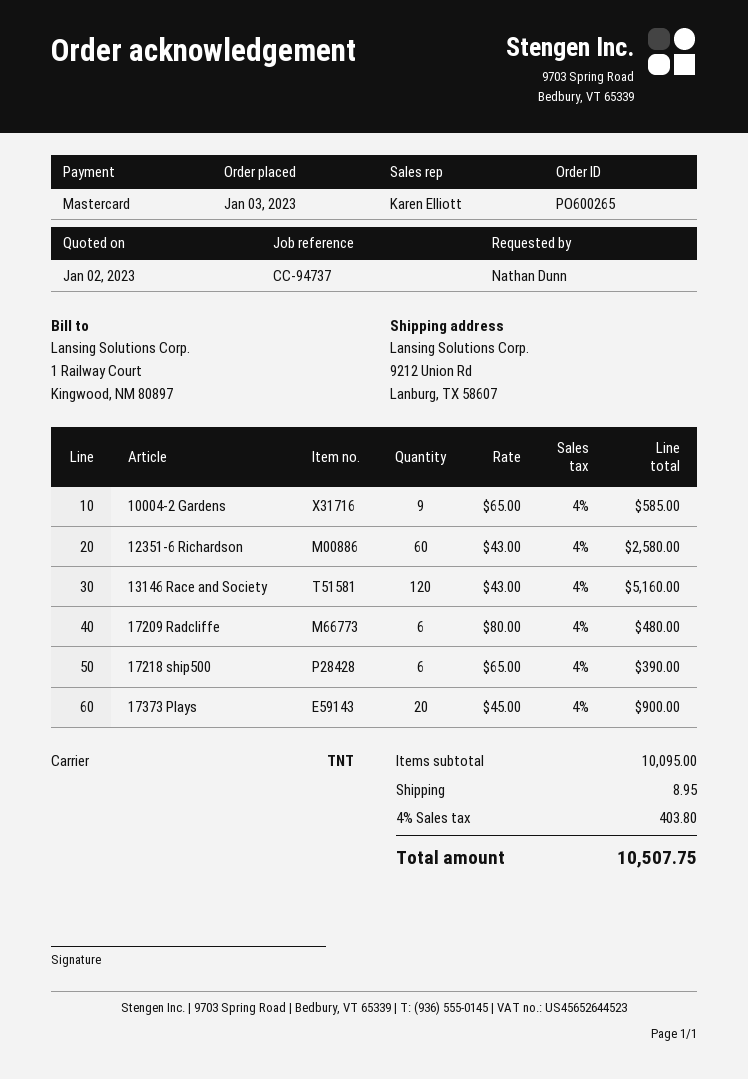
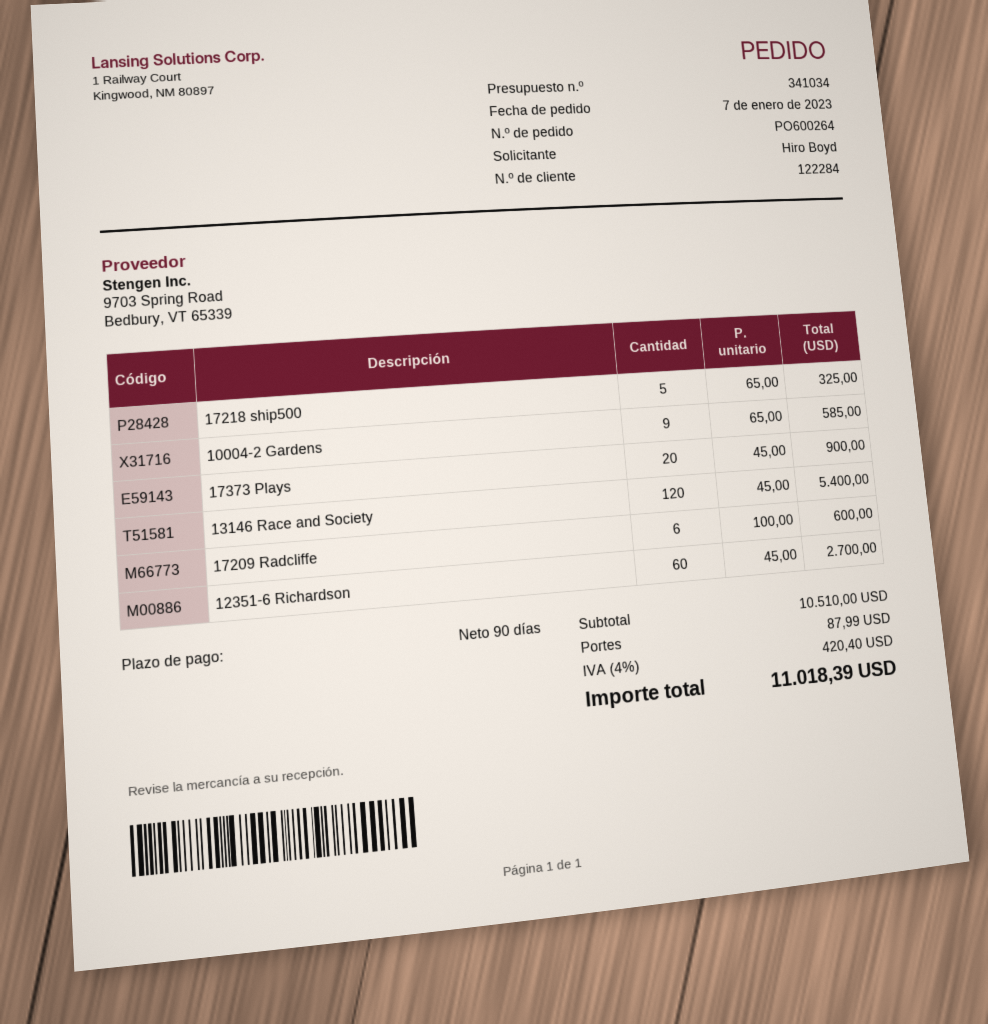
order number: PO600265 -> PO600264
order date: 2023-01-03 -> 2023-01-07
ordered by: Nathan Dunn -> Hiro Boyd
12351-6 Richardson: 60 x 43.00 = 2580.00 -> 60 x 45.00 = 2700.00
13146 Race and Society: 120 x 43.00 = 5160.00 -> 120 x 45.00 = 5400.00
17209 Radcliffe: 6 x 80.00 = 480.00 -> 6 x 100.00 = 600.00
17218 ship500: 6 x 65.00 = 390.00 -> 5 x 65.00 = 325.00
subtotal: 10095.00 -> 10510.00
shipping: 8.95 -> 87.99
tax: 4% = 403.80 -> 4% = 420.40
total: 10507.75 -> 11018.39

